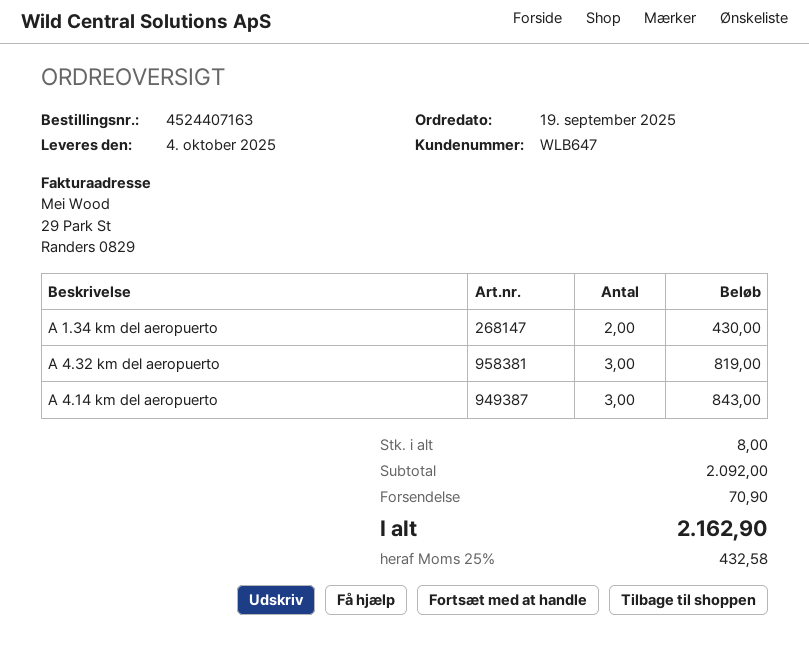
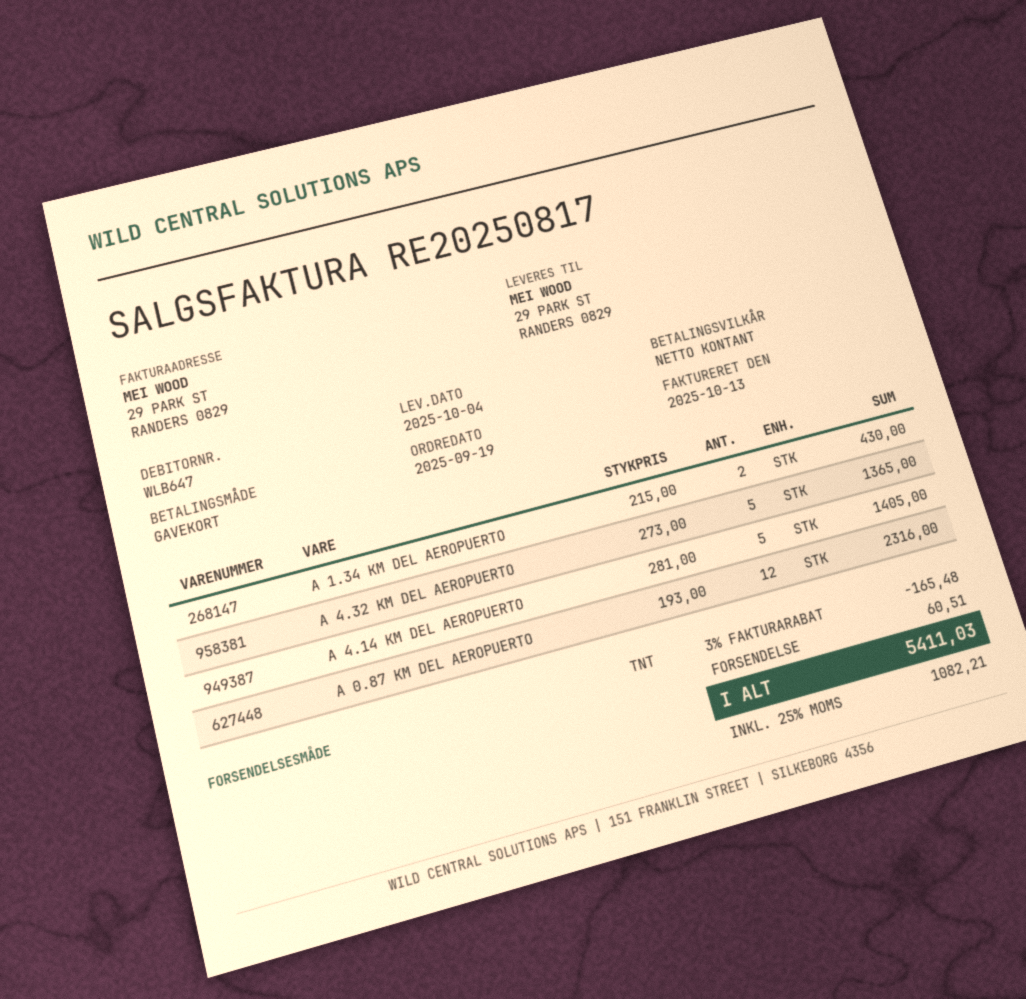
A 4.32 km del aeropuerto: 3 for 819.00 -> 5 for 1365.00
A 4.14 km del aeropuerto: 3 for 843.00 -> 5 for 1405.00
A 0.87 KM DEL AEROPUERTO: none -> 12 for 2316.00
discount: none -> 3% = 165.48
shipping: 70.90 -> 60.51
tax: 25% = 432.58 -> 25% = 1082.21
total: 2162.90 -> 5411.03

